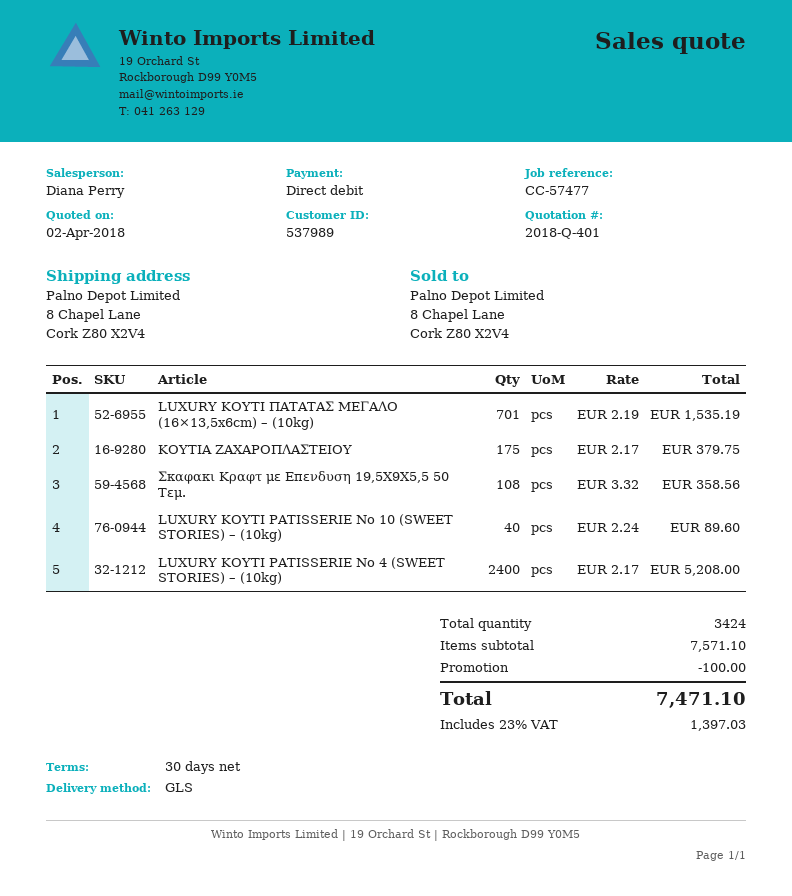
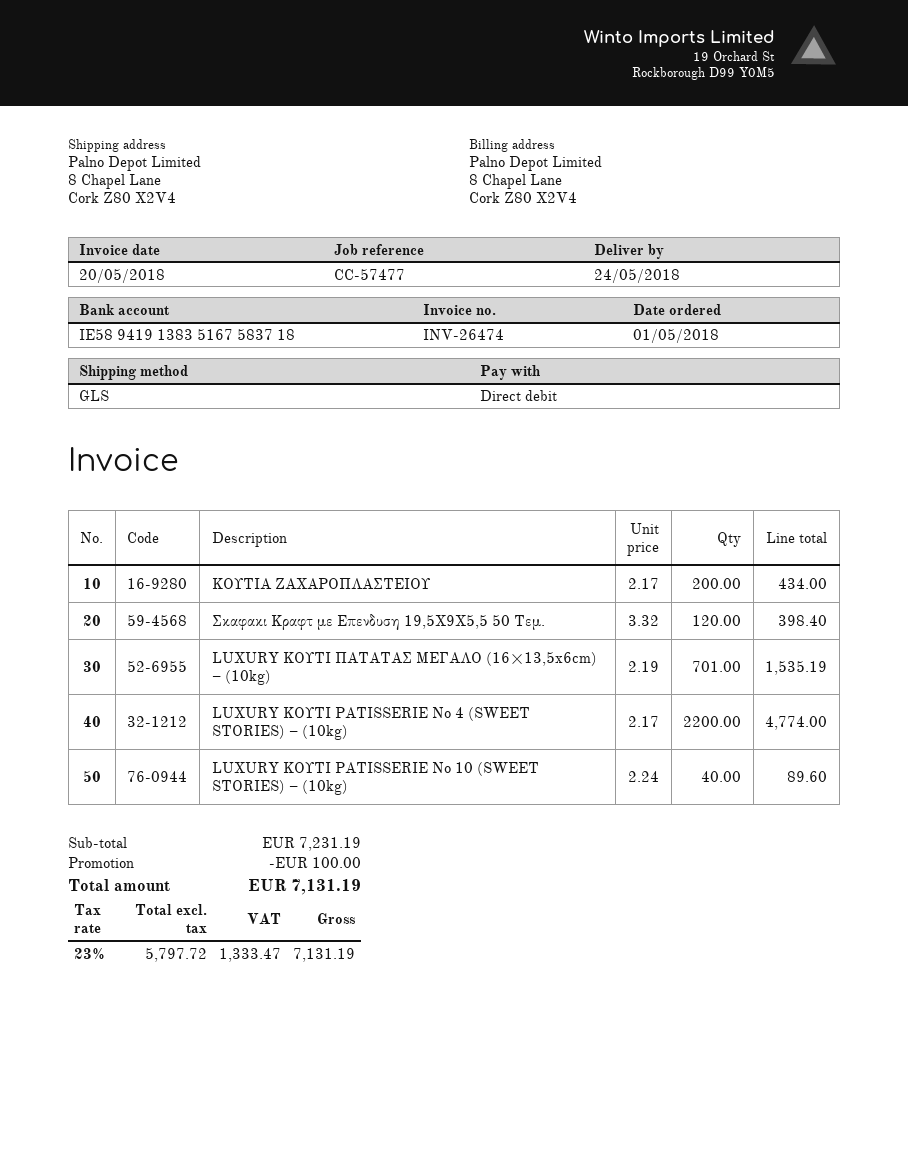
ΚΟΥΤΙΑ ΖΑΧΑΡΟΠΛΑΣΤΕΙΟΥ: 175 x 2.17 = 379.75 -> 200 x 2.17 = 434.00
Σκαφακι Κραφτ με Επενδυση 19,5Χ9Χ5,5 50 Τεμ.: 108 x 3.32 = 358.56 -> 120 x 3.32 = 398.40
LUXURY ΚΟΥΤΙ PATISSERIE No 4 (SWEET STORIES) – (10kg): 2400 x 2.17 = 5208.00 -> 2200 x 2.17 = 4774.00
subtotal: 7571.10 -> 7231.19
tax: 23% = 1397.03 -> 23% = 1333.47
total: 7471.10 -> 7131.19

